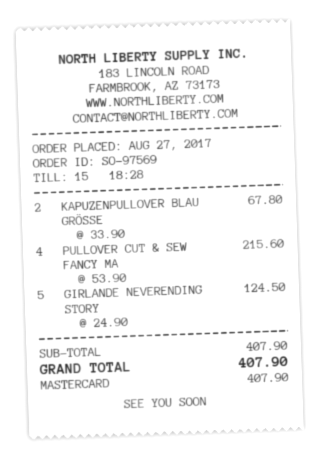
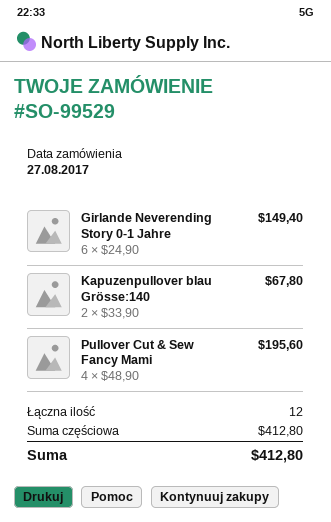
order number: SO-97569 -> SO-99529
PULLOVER CUT & SEW FANCY MA: 4 x 53.90 = 215.60 -> 4 x 48.90 = 195.60
GIRLANDE NEVERENDING STORY: 5 x 24.90 = 124.50 -> 6 x 24.90 = 149.40
subtotal: 407.90 -> 412.80
total: 407.90 -> 412.80

